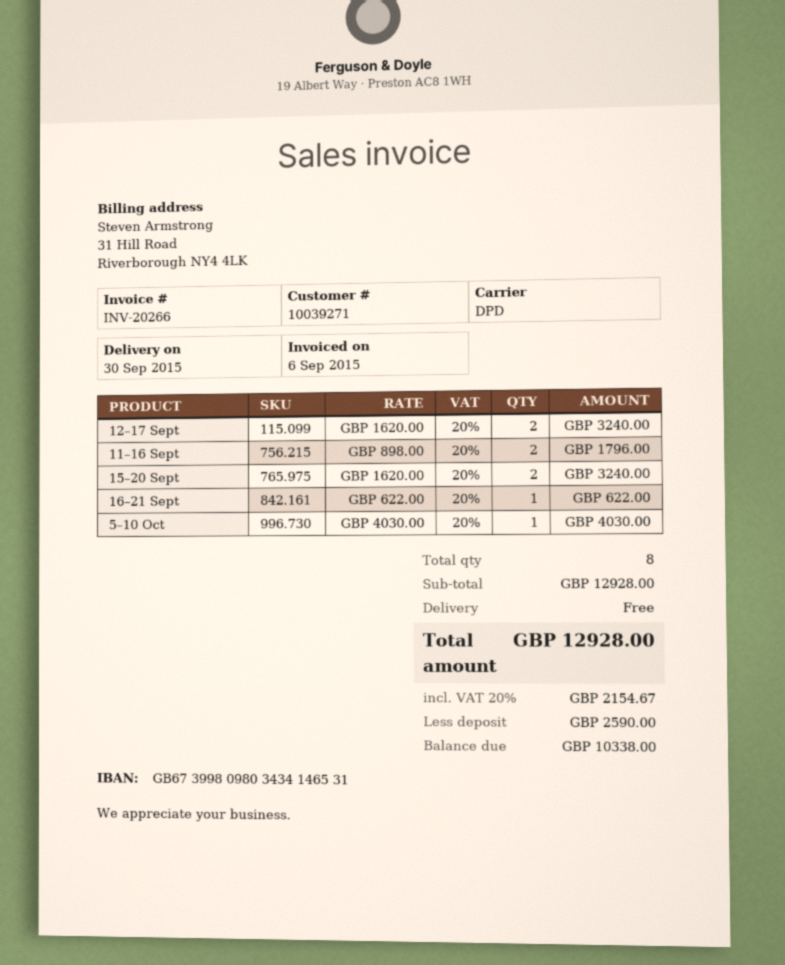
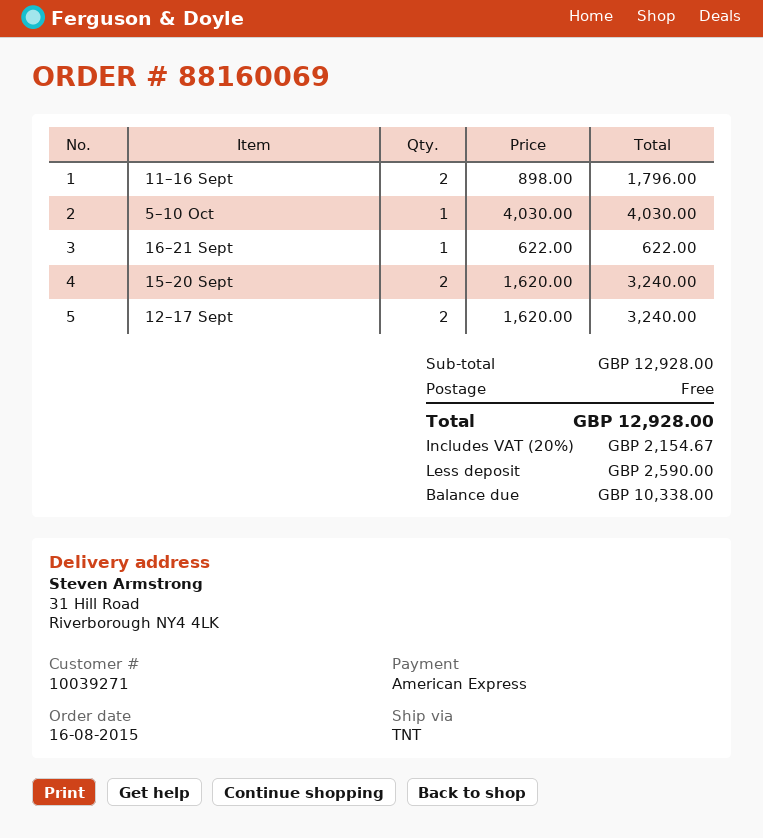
shipping method: DPD -> TNT

